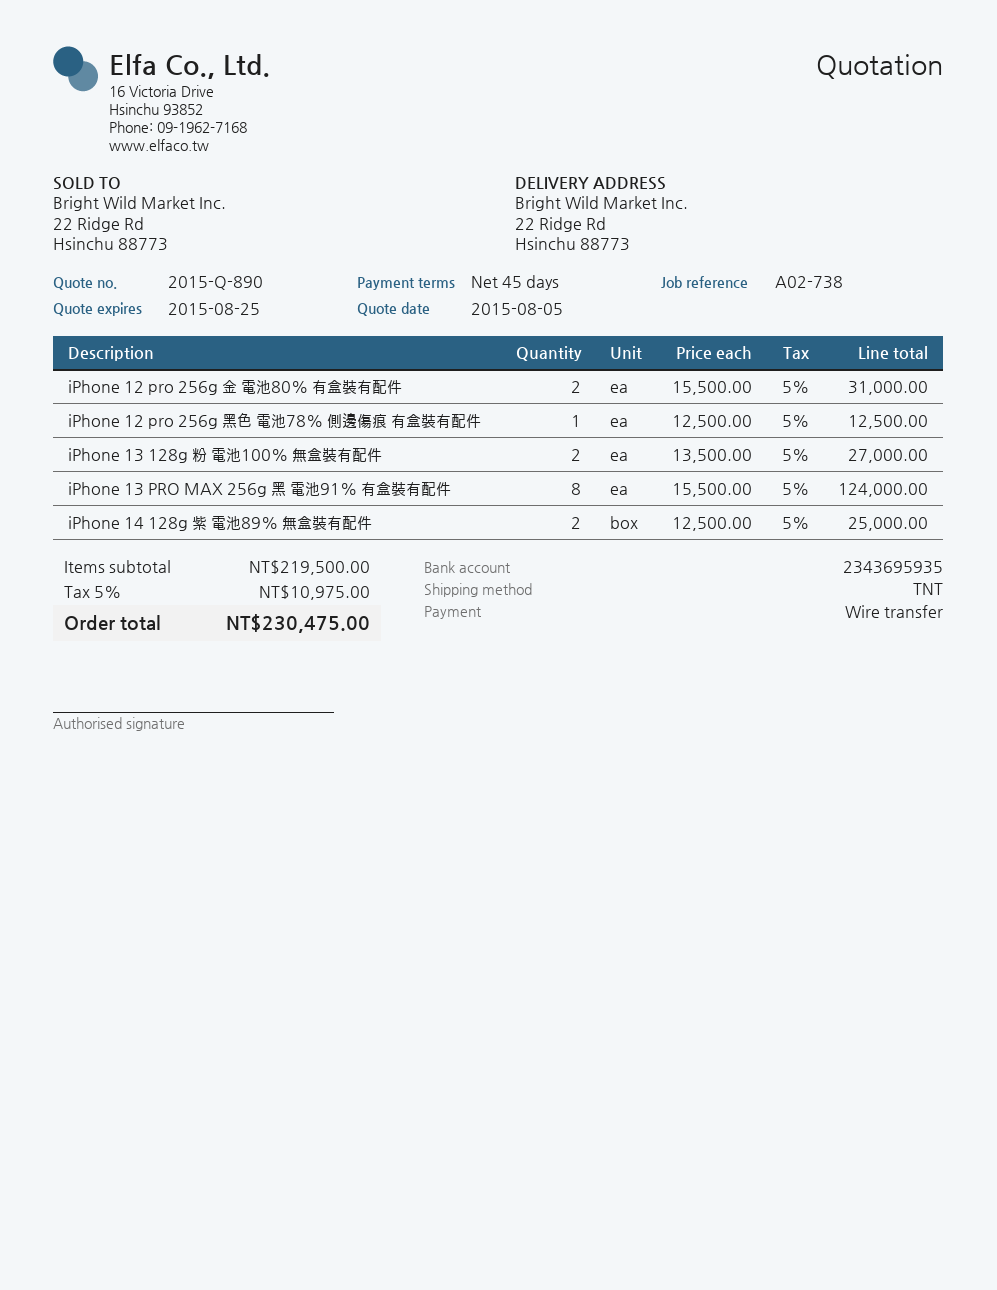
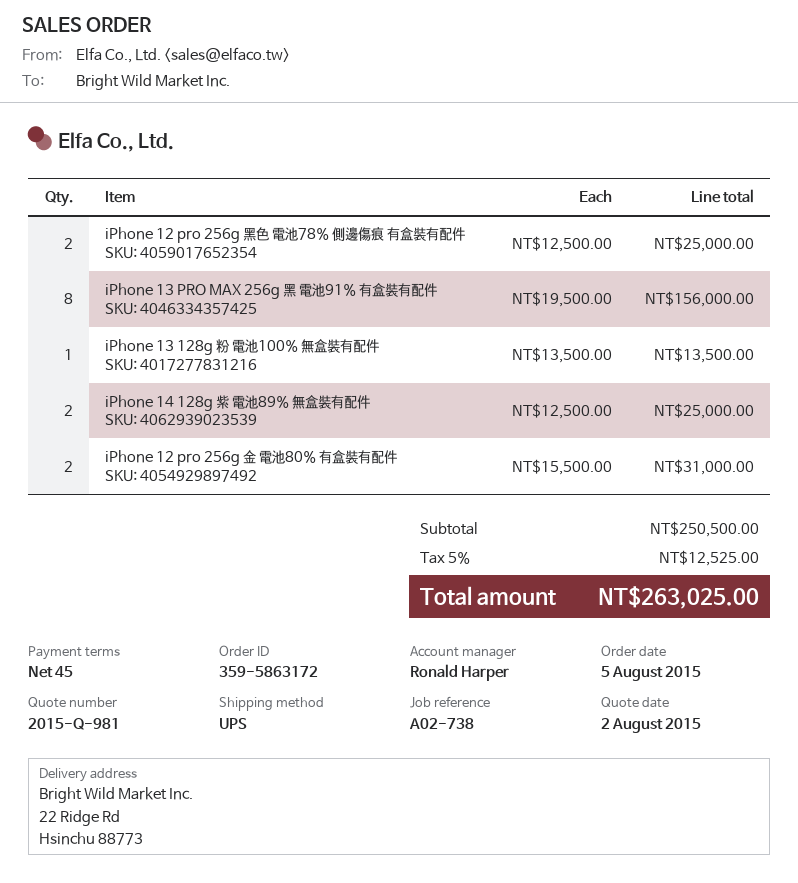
quote number: 2015-Q-890 -> 2015-Q-981
quote date: 2015-08-05 -> 2015-08-02
shipping method: TNT -> UPS
iPhone 12 pro 256g 黑色 電池78% 側邊傷痕 有盒裝有配件: 1 x 12500.00 = 12500.00 -> 2 x 12500.00 = 25000.00
iPhone 13 128g 粉 電池100% 無盒裝有配件: 2 x 13500.00 = 27000.00 -> 1 x 13500.00 = 13500.00
iPhone 13 PRO MAX 256g 黑 電池91% 有盒裝有配件: 8 x 15500.00 = 124000.00 -> 8 x 19500.00 = 156000.00
subtotal: 219500.00 -> 250500.00
tax: 5% = 10975.00 -> 5% = 12525.00
total: 230475.00 -> 263025.00

